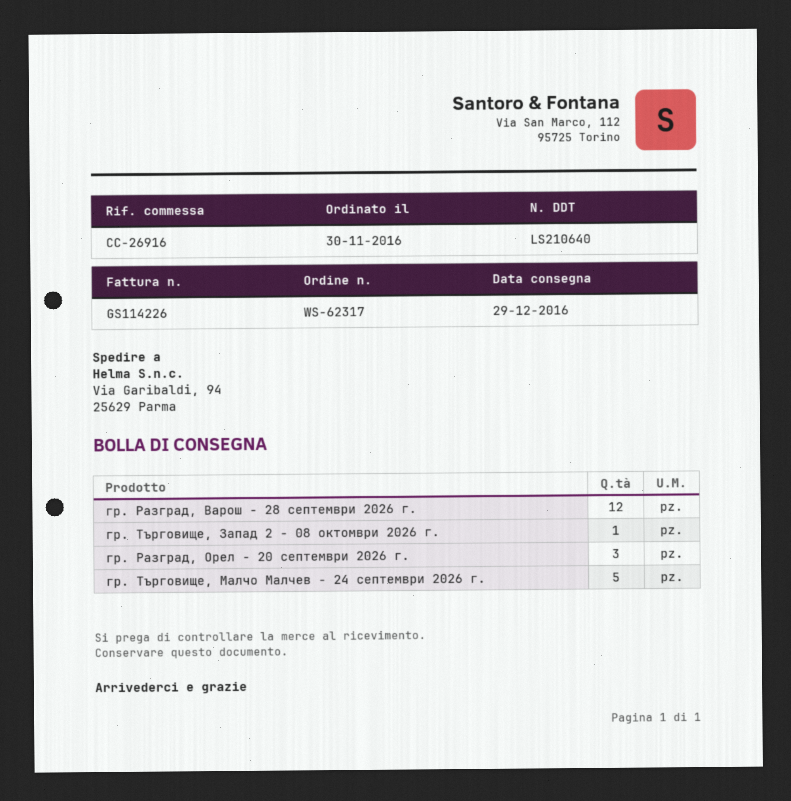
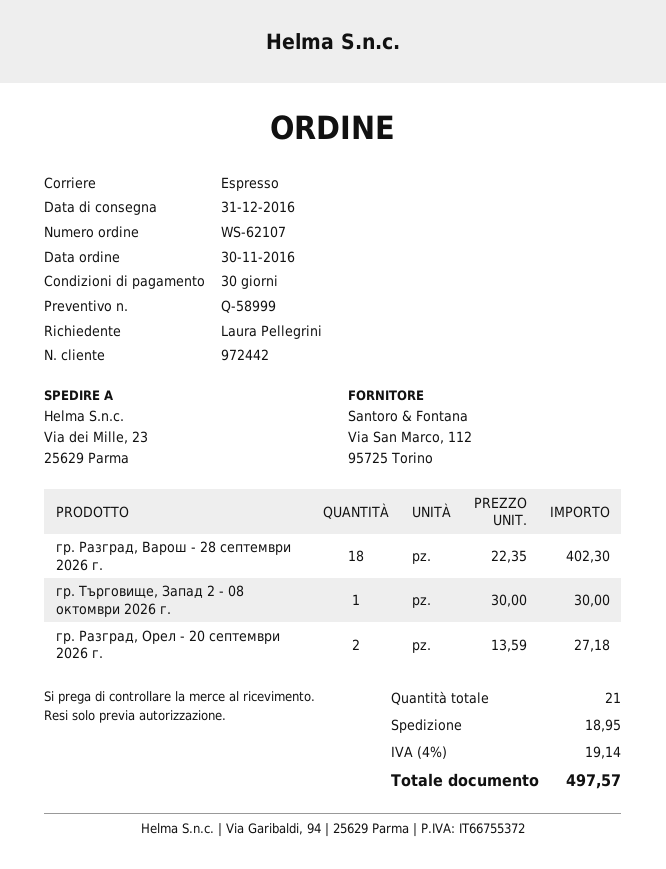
order number: WS-62317 -> WS-62107
delivery date: 2016-12-29 -> 2016-12-31
ship to: Via Garibaldi, 94, 25629 Parma -> Via dei Mille, 23, 25629 Parma
гр. Разград, Варош - 28 септември 2026 г.: 12 -> 18
гр. Разград, Орел - 20 септември 2026 г.: 3 -> 2
гр. Търговище, Малчо Малчев - 24 септември 2026 г.: 5 -> none

